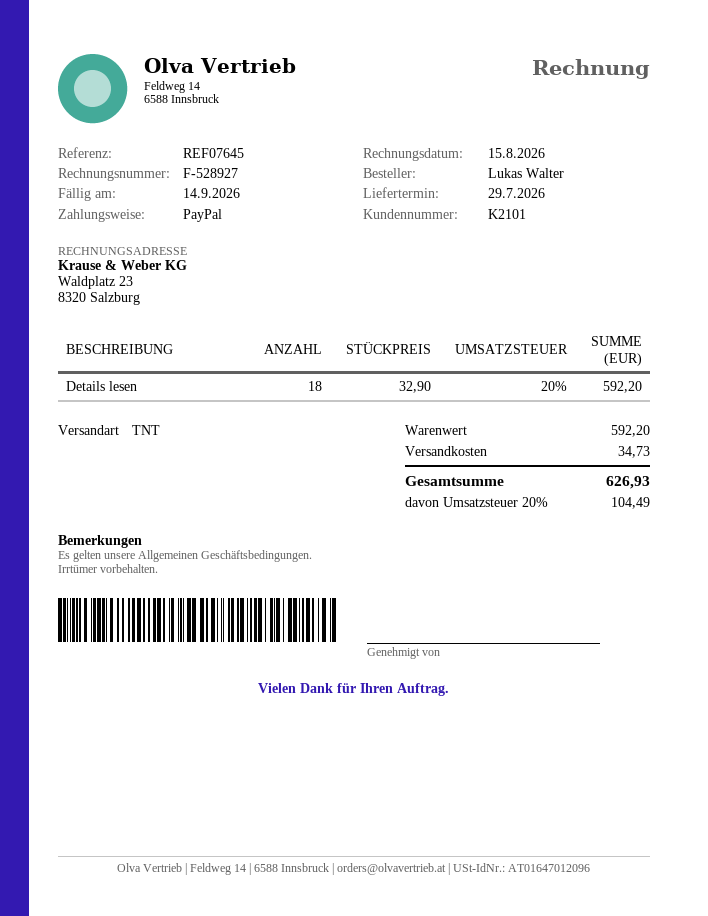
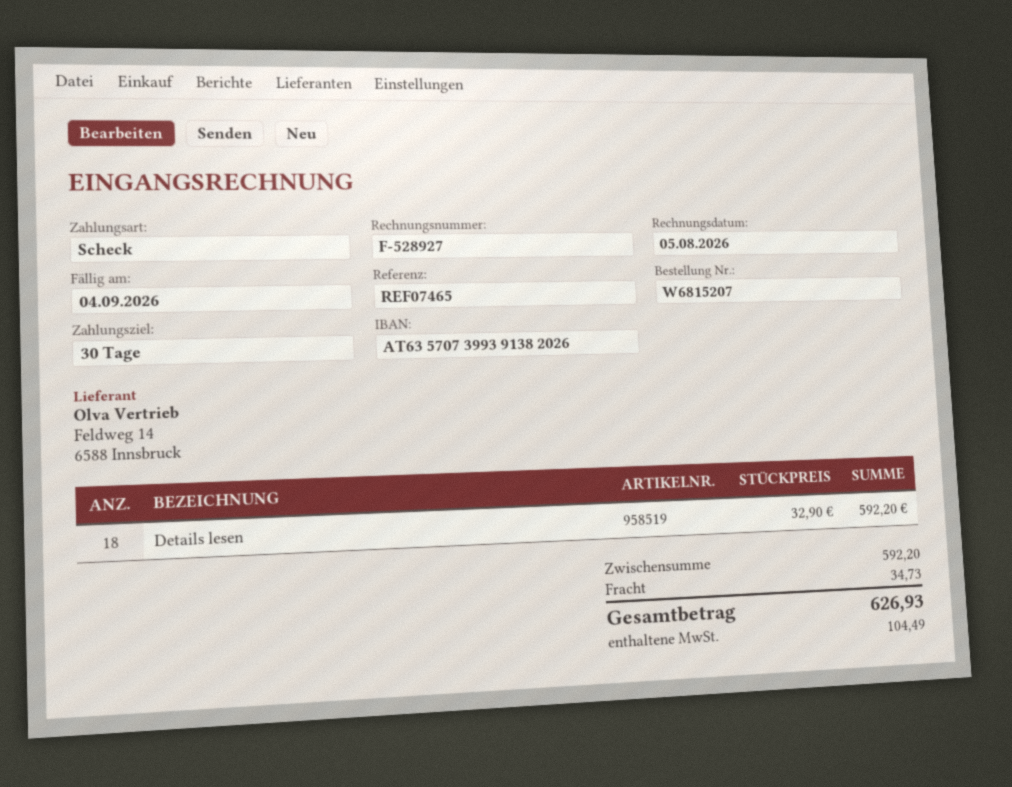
invoice date: 2026-08-15 -> 2026-08-05
due date: 2026-09-14 -> 2026-09-04
reference: REF07645 -> REF07465
payment method: PayPal -> cheque

